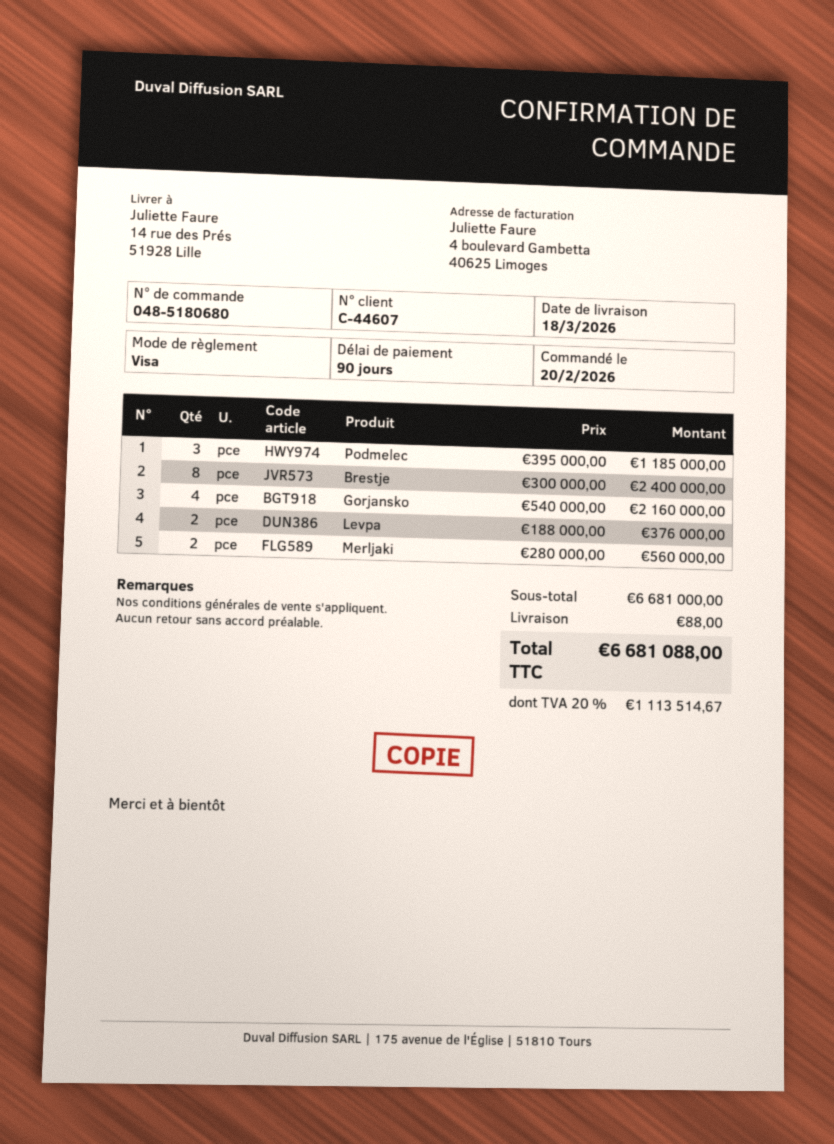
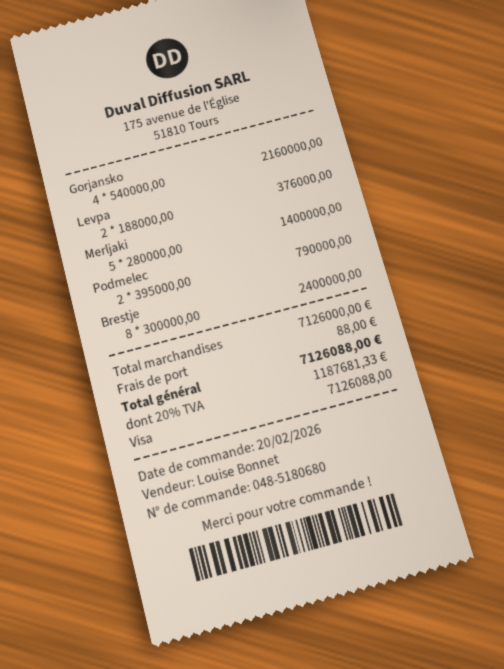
Podmelec: 3 x 395000.00 = 1185000.00 -> 2 x 395000.00 = 790000.00
Merljaki: 2 x 280000.00 = 560000.00 -> 5 x 280000.00 = 1400000.00
subtotal: 6681000.00 -> 7126000.00
tax: 20% = 1113514.67 -> 20% = 1187681.33
total: 6681088.00 -> 7126088.00

